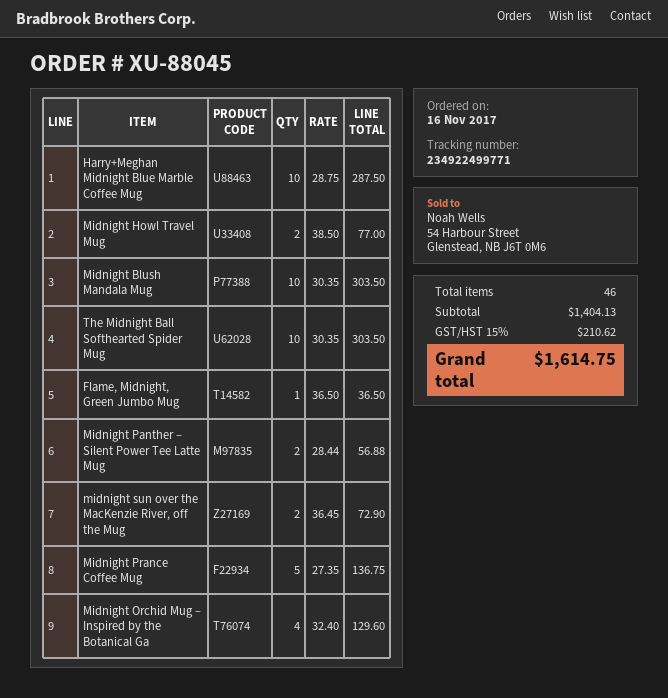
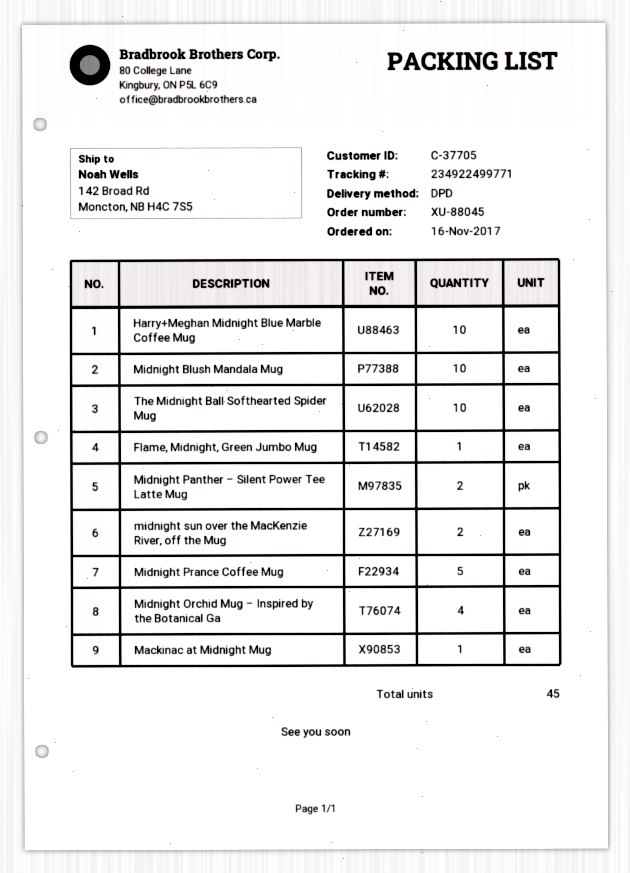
Midnight Howl Travel Mug: 2 -> none
Mackinac at Midnight Mug: none -> 1
total quantity: 46 -> 45

